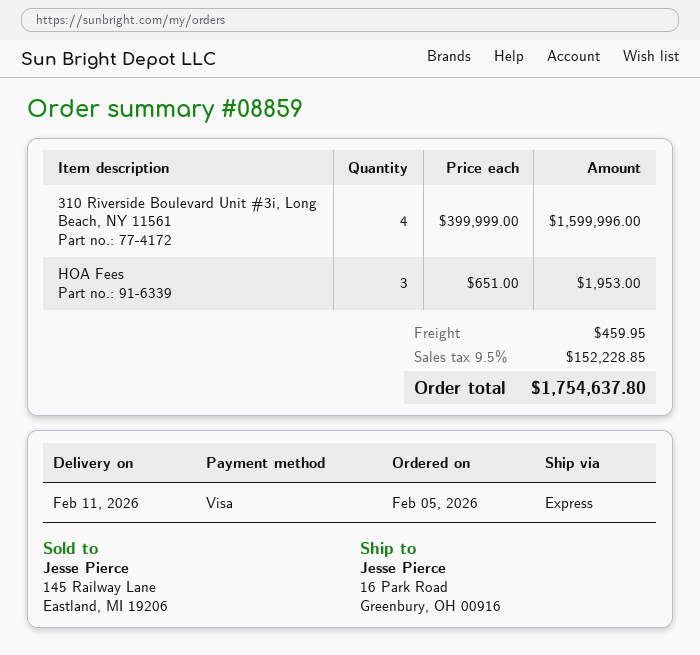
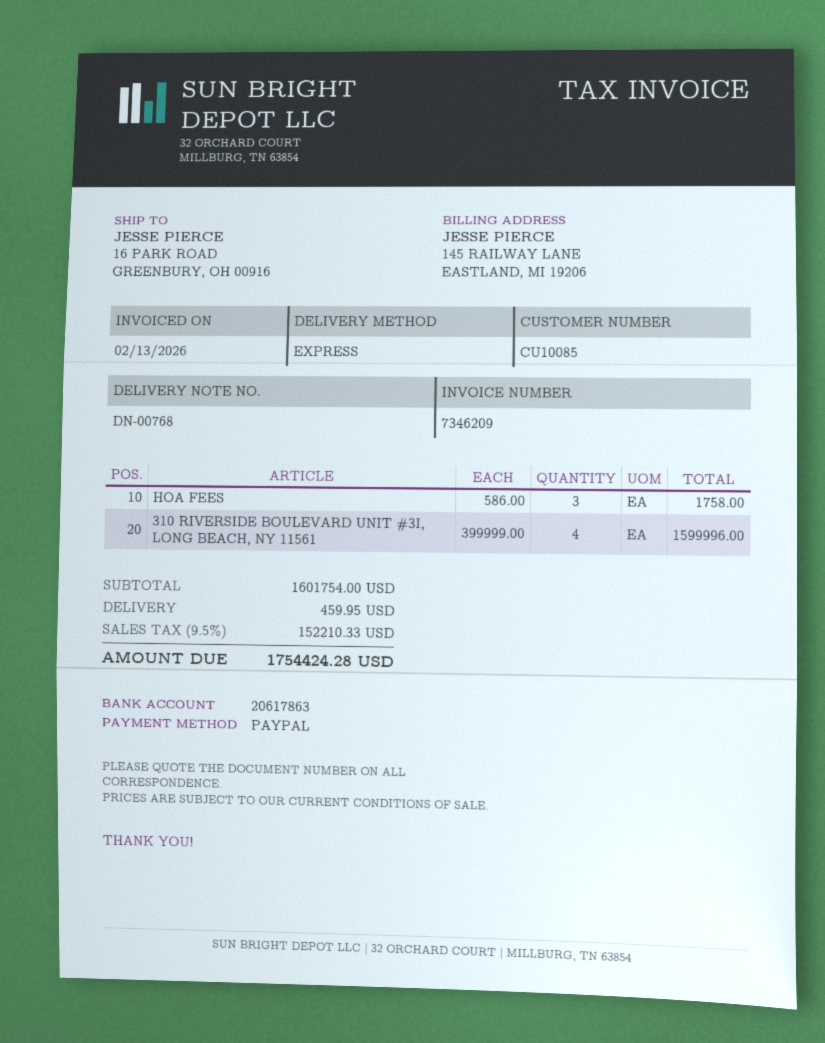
payment method: Visa -> PayPal
HOA Fees: 3 x 651.00 = 1953.00 -> 3 x 586.00 = 1758.00
tax: 9.5% = 152228.85 -> 9.5% = 152210.33
total: 1754637.80 -> 1754424.28

